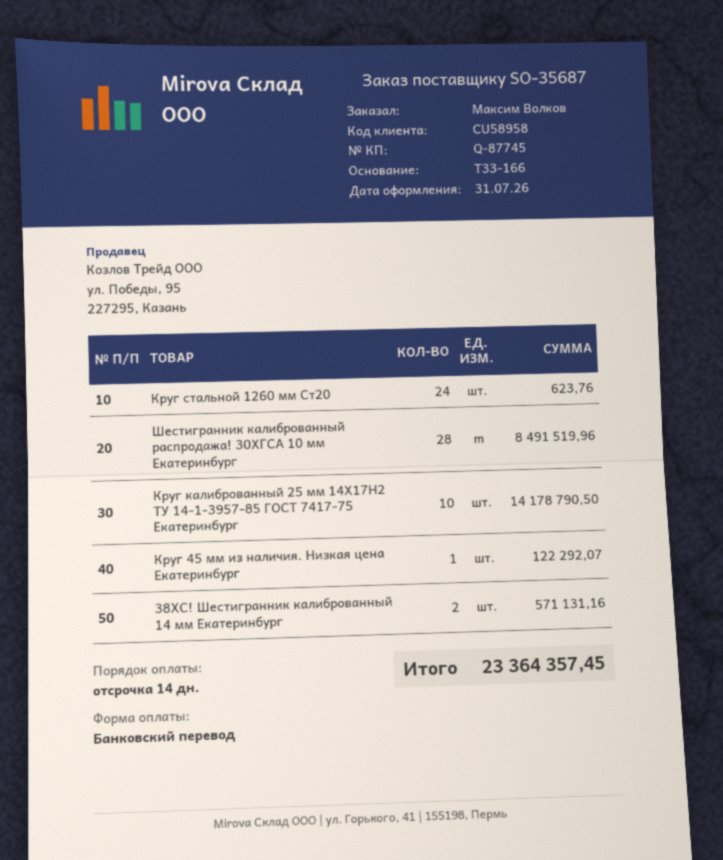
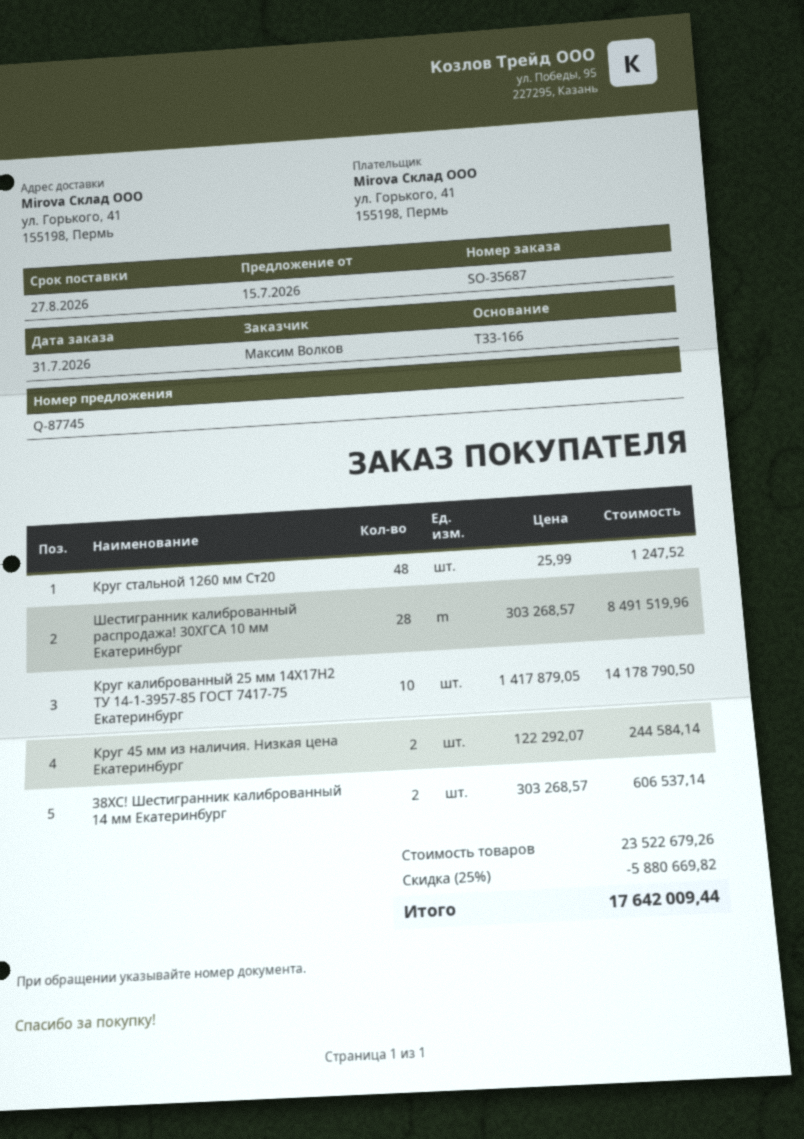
Круг стальной 1260 мм Ст20: 24 for 623.76 -> 48 for 1247.52
Круг 45 мм из наличия. Низкая цена Екатеринбург: 1 for 122292.07 -> 2 for 244584.14
38ХС! Шестигранник калиброванный 14 мм Екатеринбург: 2 for 571131.16 -> 2 for 606537.14
discount: none -> 25% = 5880669.82
total: 23364357.45 -> 17642009.44

